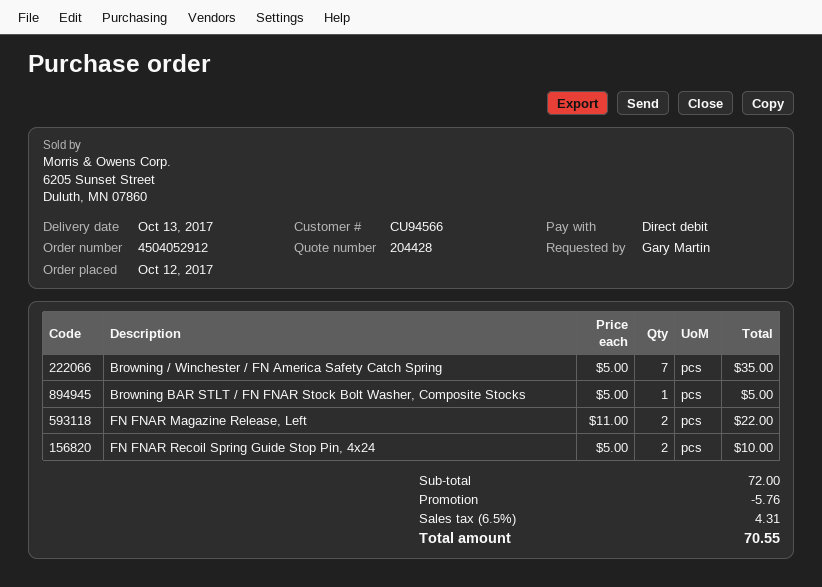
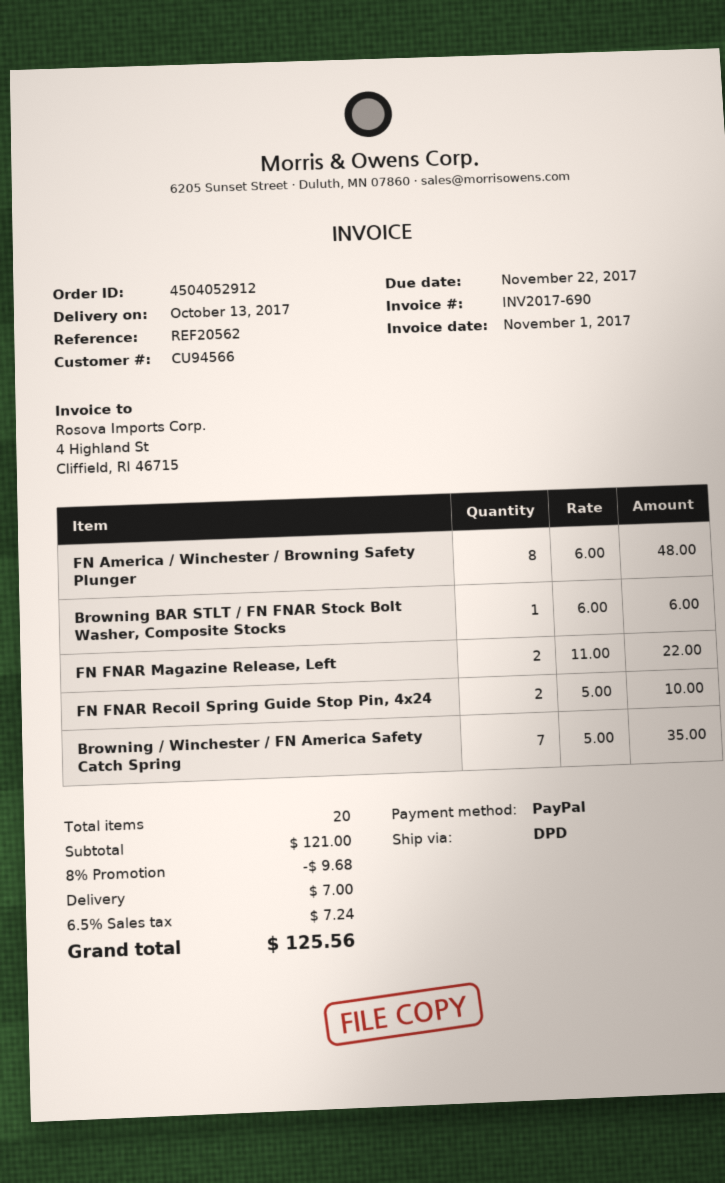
payment method: direct debit -> PayPal
Browning BAR STLT / FN FNAR Stock Bolt Washer, Composite Stocks: 1 x 5.00 = 5.00 -> 1 x 6.00 = 6.00
FN America / Winchester / Browning Safety Plunger: none -> 8 x 6.00 = 48.00
subtotal: 72.00 -> 121.00
discount: 5.76 -> 9.68
shipping: none -> 7.00
tax: 6.5% = 4.31 -> 6.5% = 7.24
total: 70.55 -> 125.56

